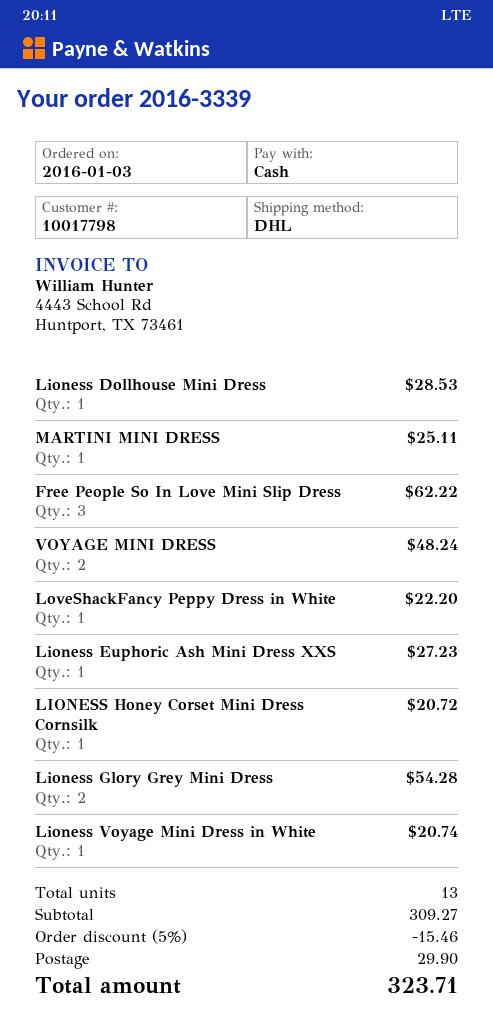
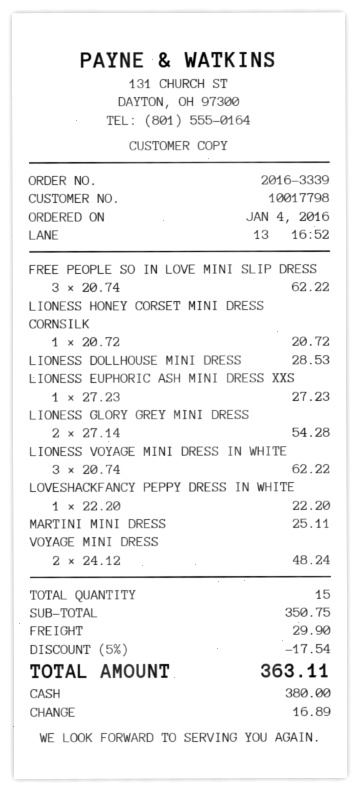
order date: 2016-01-03 -> 2016-01-04
Lioness Voyage Mini Dress in White: 1 for 20.74 -> 3 for 62.22
total quantity: 13 -> 15
subtotal: 309.27 -> 350.75
discount: 5% = 15.46 -> 5% = 17.54
total: 323.71 -> 363.11

